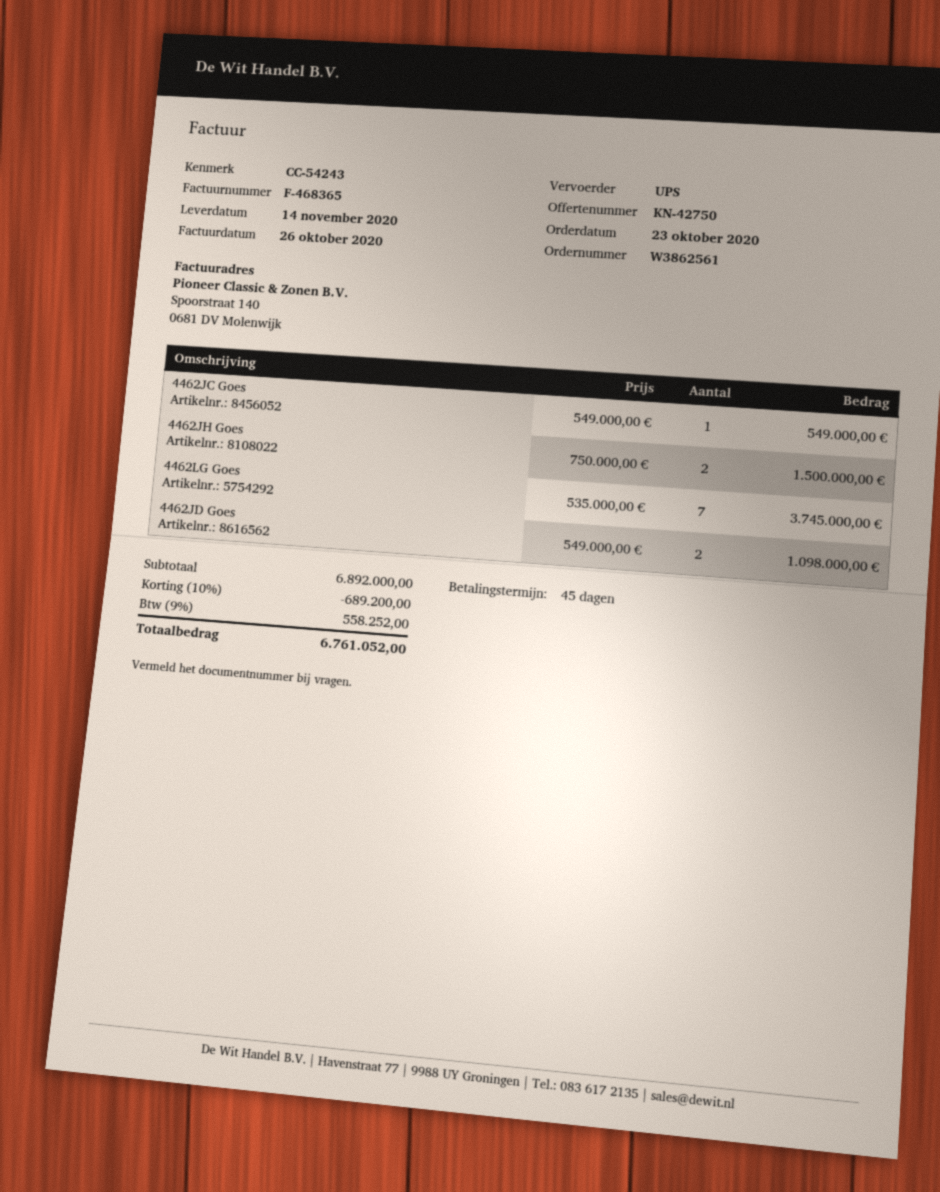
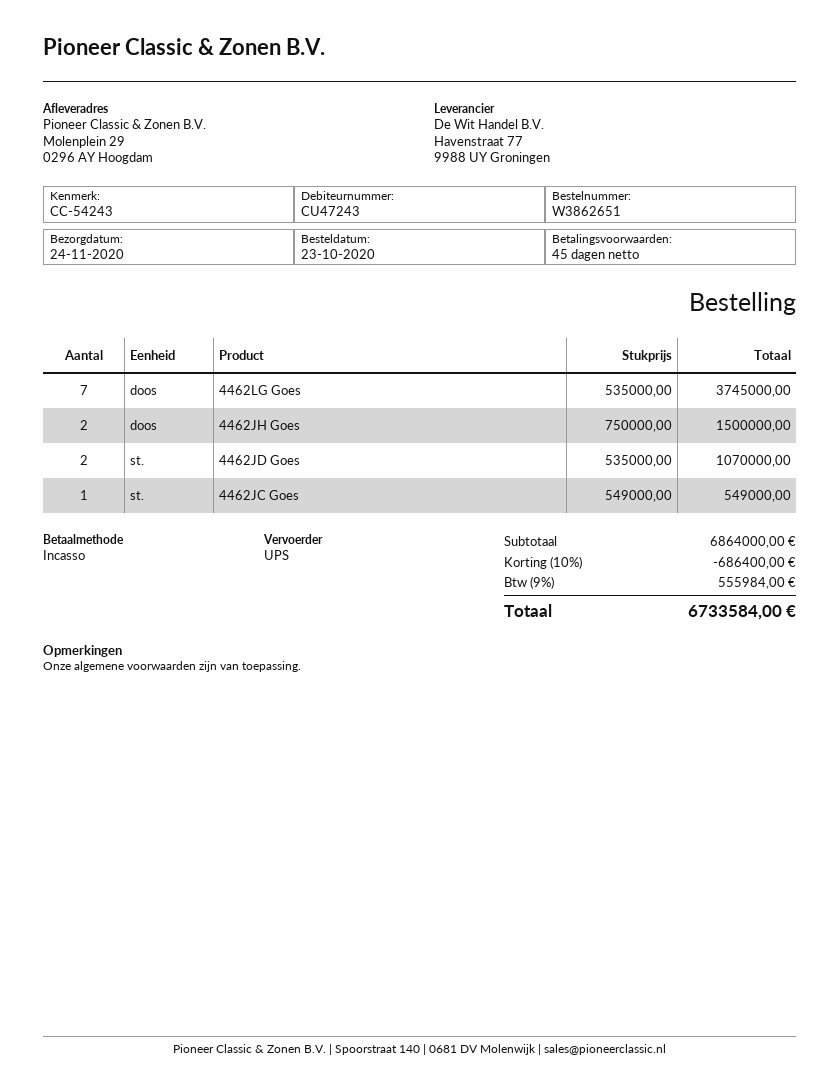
order number: W3862561 -> W3862651
delivery date: 2020-11-14 -> 2020-11-24
4462JD Goes: 2 x 549000.00 = 1098000.00 -> 2 x 535000.00 = 1070000.00
subtotal: 6892000.00 -> 6864000.00
discount: 10% = 689200.00 -> 10% = 686400.00
tax: 9% = 558252.00 -> 9% = 555984.00
total: 6761052.00 -> 6733584.00

